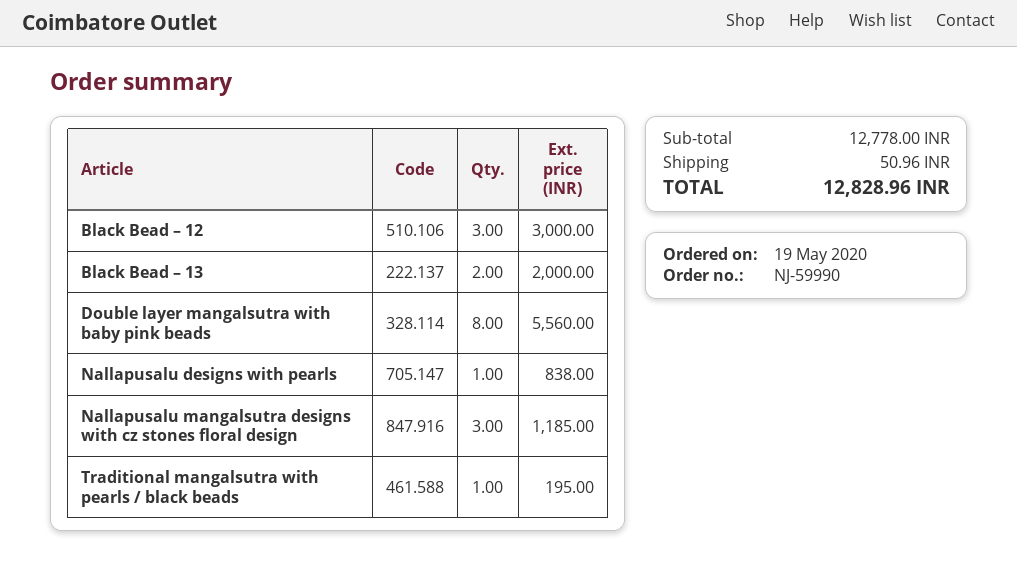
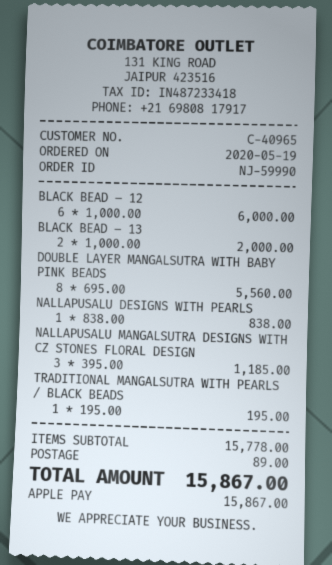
Black Bead – 12: 3 for 3000.00 -> 6 for 6000.00
subtotal: 12778.00 -> 15778.00
shipping: 50.96 -> 89.00
total: 12828.96 -> 15867.00

